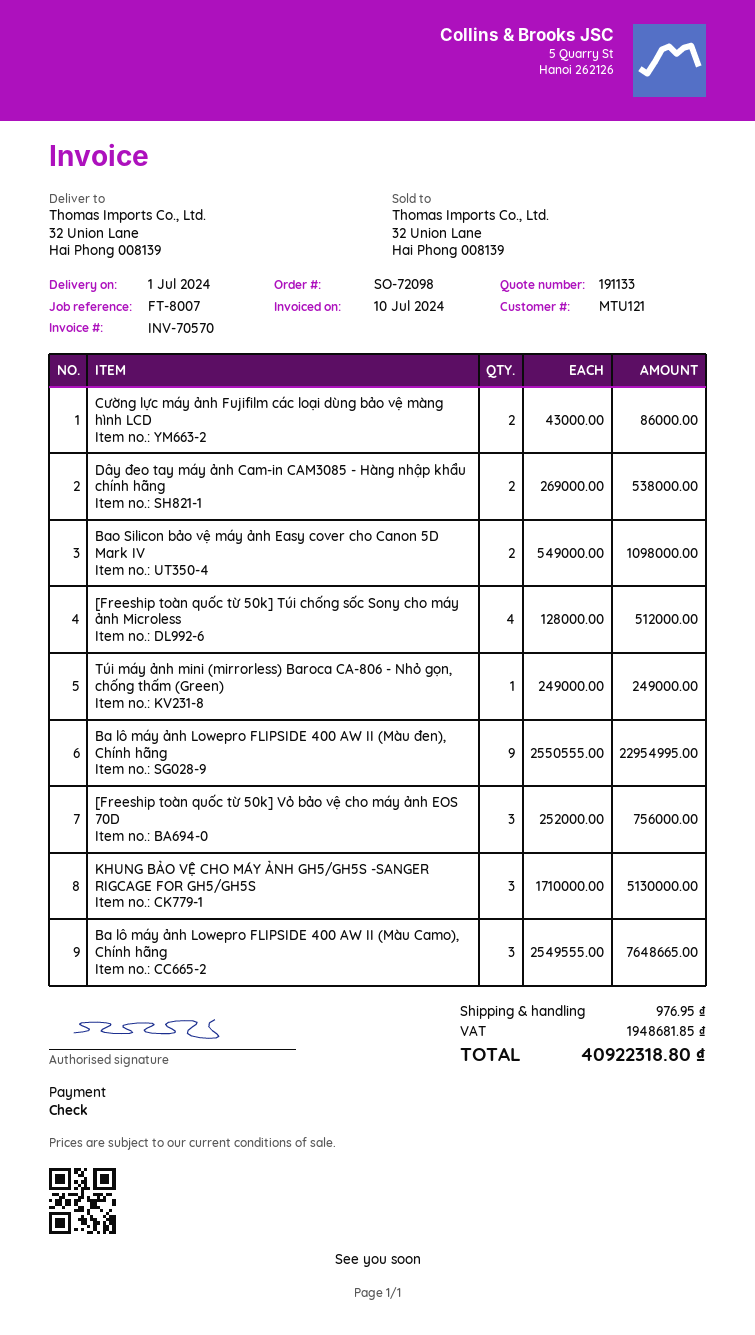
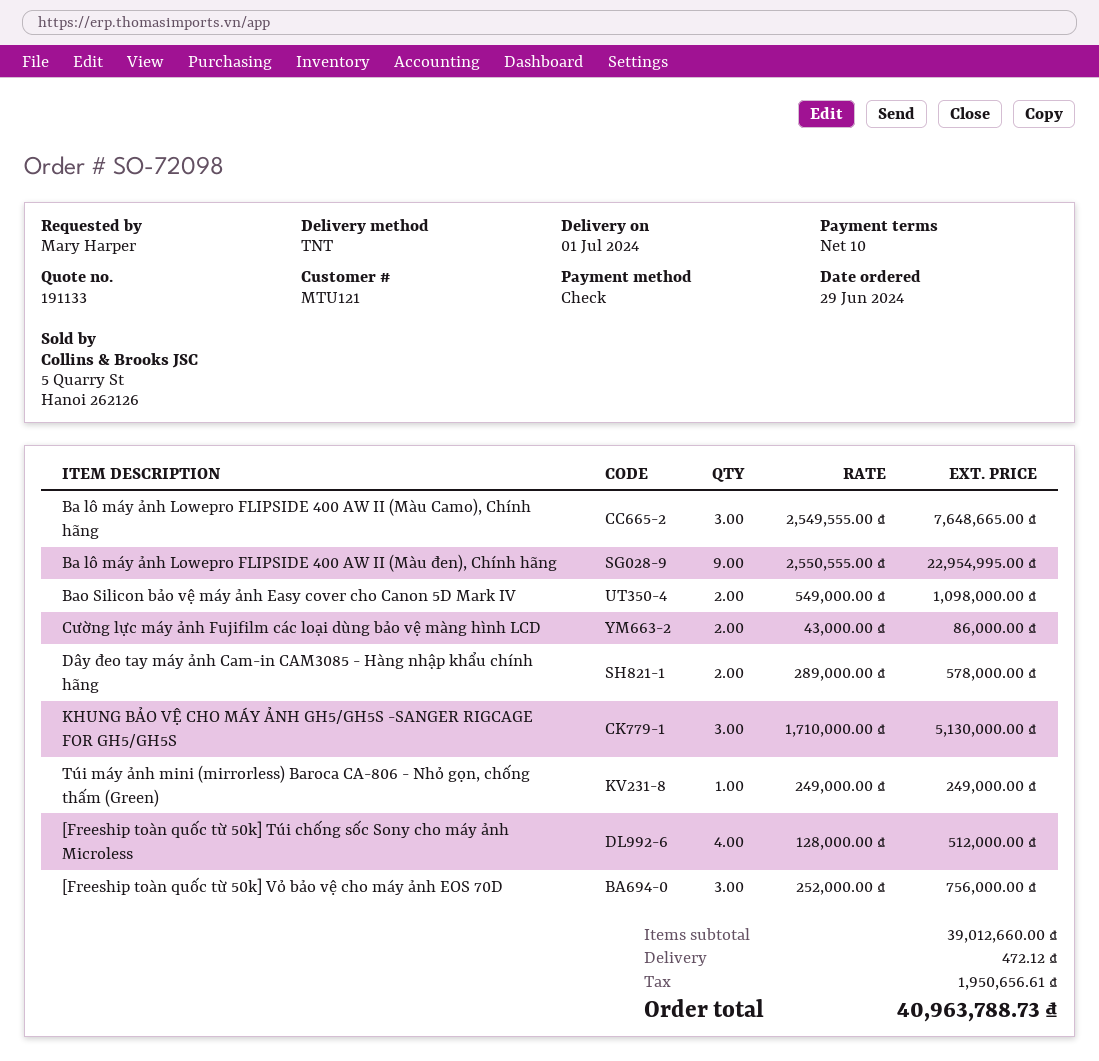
Dây đeo tay máy ảnh Cam-in CAM3085 - Hàng nhập khẩu chính hãng: 2 x 269000.00 = 538000.00 -> 2 x 289000.00 = 578000.00
shipping: 976.95 -> 472.12
tax: 1948681.85 -> 1950656.61
total: 40922318.80 -> 40963788.73

